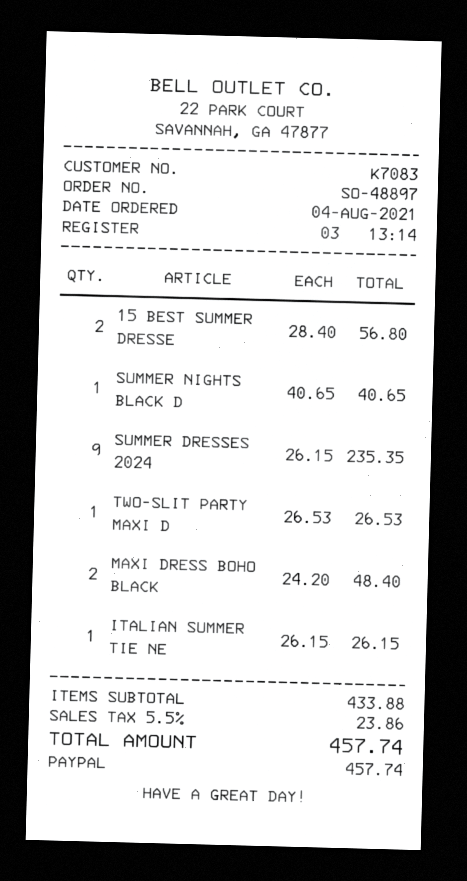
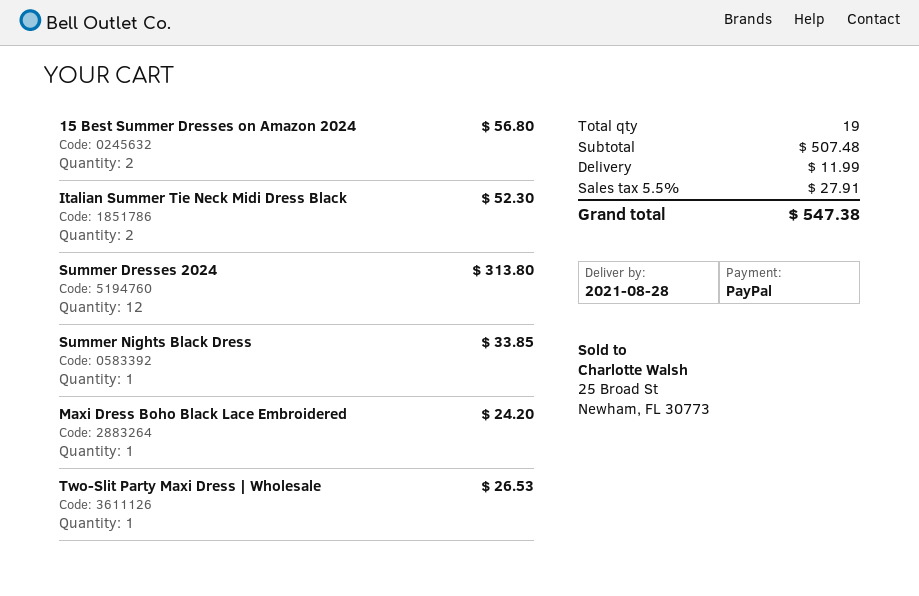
SUMMER NIGHTS BLACK D: 1 for 40.65 -> 1 for 33.85
SUMMER DRESSES 2024: 9 for 235.35 -> 12 for 313.80
MAXI DRESS BOHO BLACK: 2 for 48.40 -> 1 for 24.20
ITALIAN SUMMER TIE NE: 1 for 26.15 -> 2 for 52.30
subtotal: 433.88 -> 507.48
shipping: none -> 11.99
tax: 5.5% = 23.86 -> 5.5% = 27.91
total: 457.74 -> 547.38

